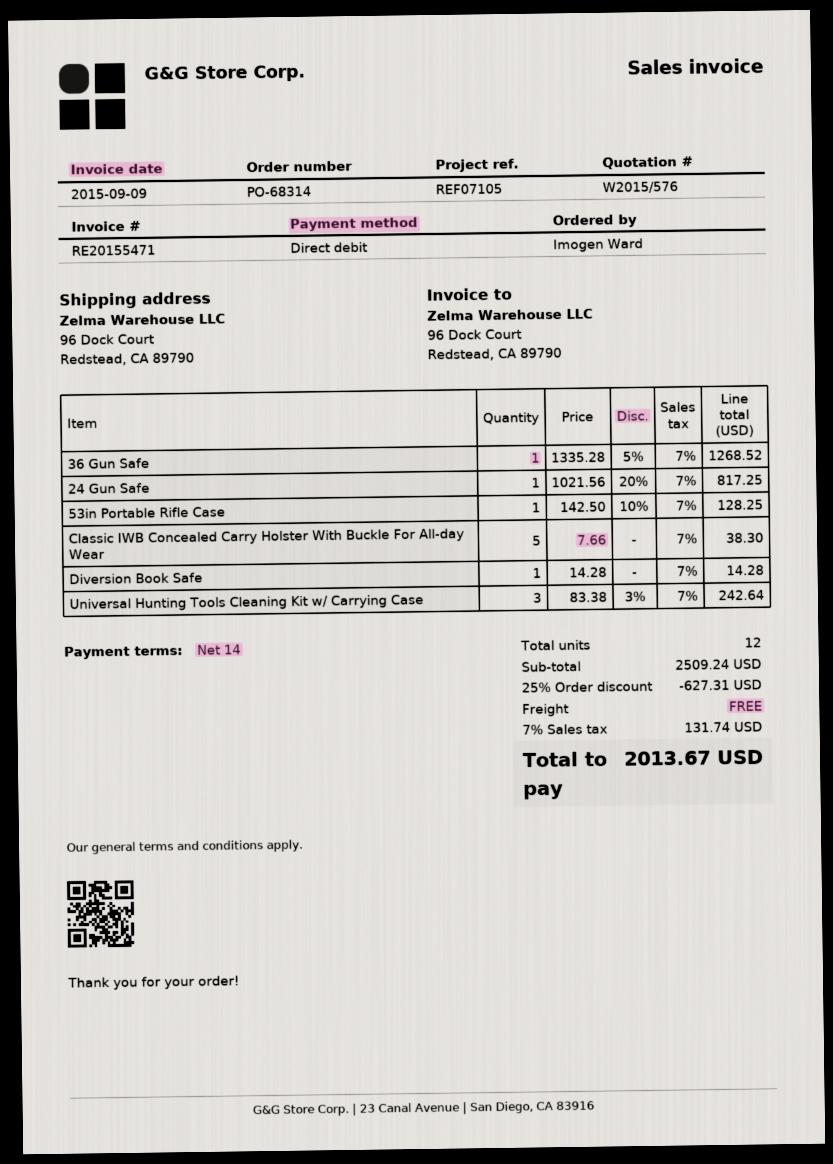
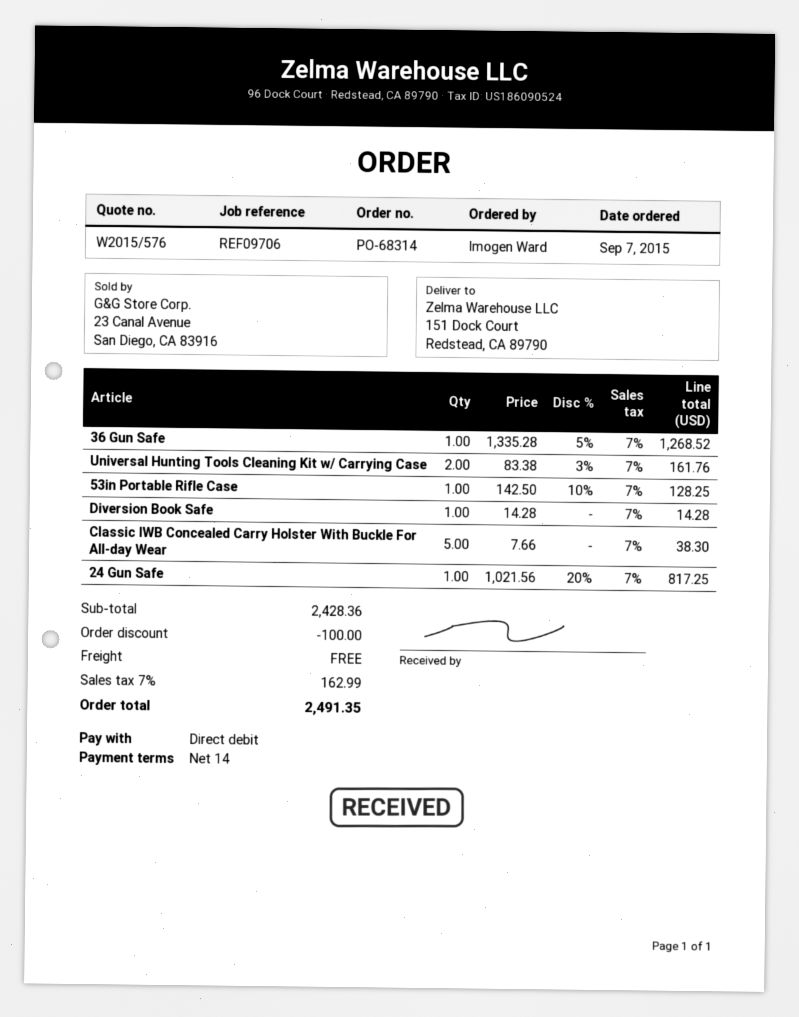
reference: REF07105 -> REF09706
ship to: 96 Dock Court, Redstead, CA 89790 -> 151 Dock Court, Redstead, CA 89790
Universal Hunting Tools Cleaning Kit w/ Carrying Case: 3 x 83.38 - 3% = 242.64 -> 2 x 83.38 - 3% = 161.76
subtotal: 2509.24 -> 2428.36
discount: 627.31 -> 100.00
tax: 7% = 131.74 -> 7% = 162.99
total: 2013.67 -> 2491.35

